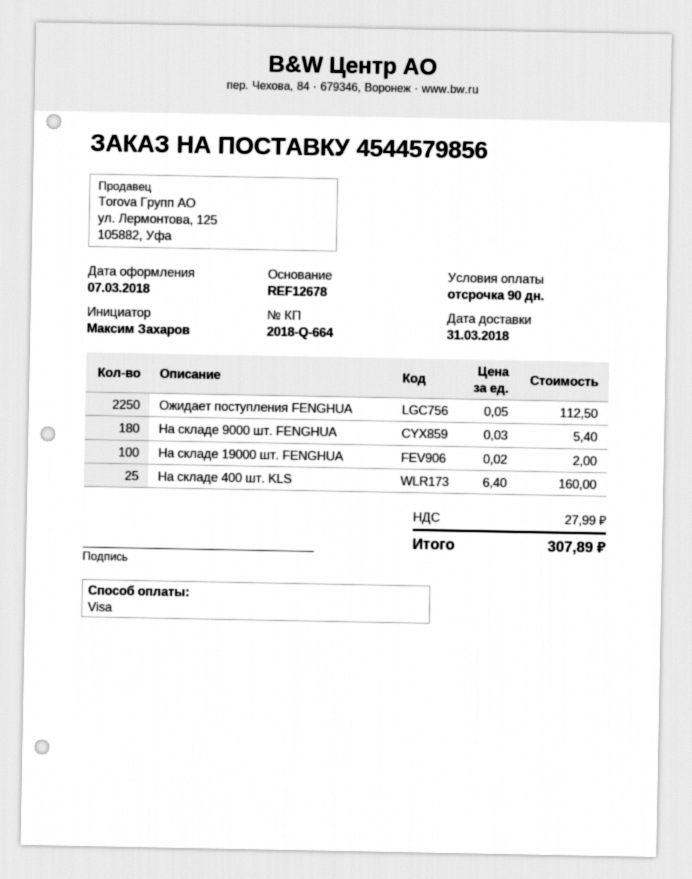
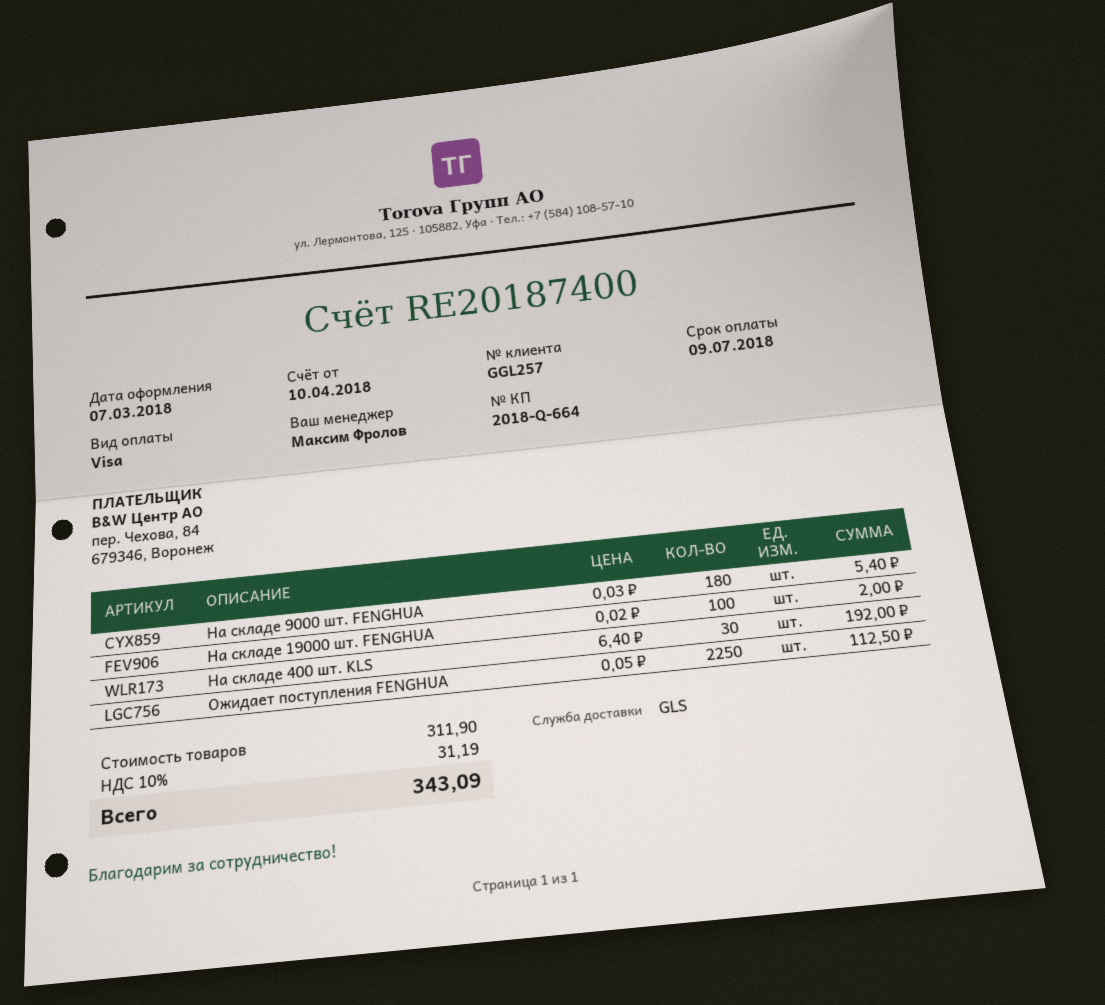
На складе 400 шт. KLS: 25 x 6.40 = 160.00 -> 30 x 6.40 = 192.00
tax: 27.99 -> 31.19
total: 307.89 -> 343.09

